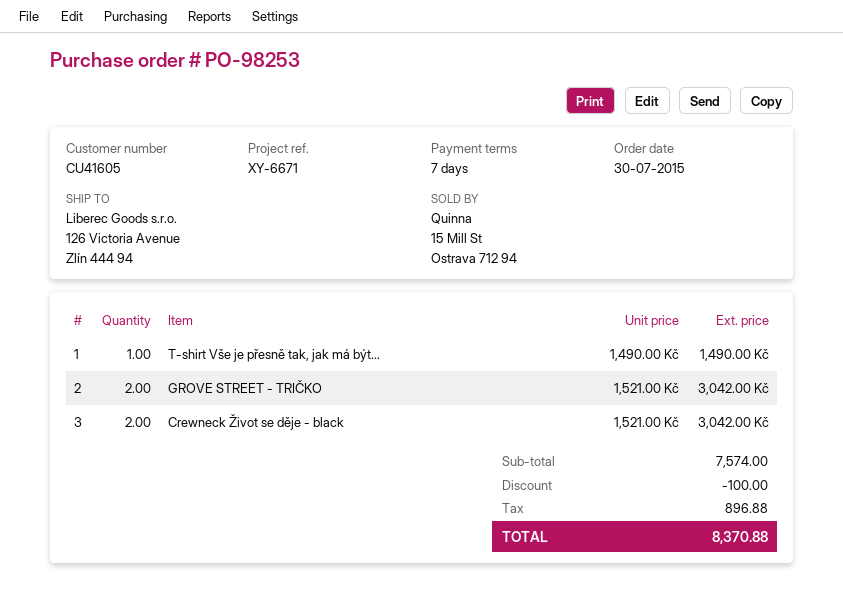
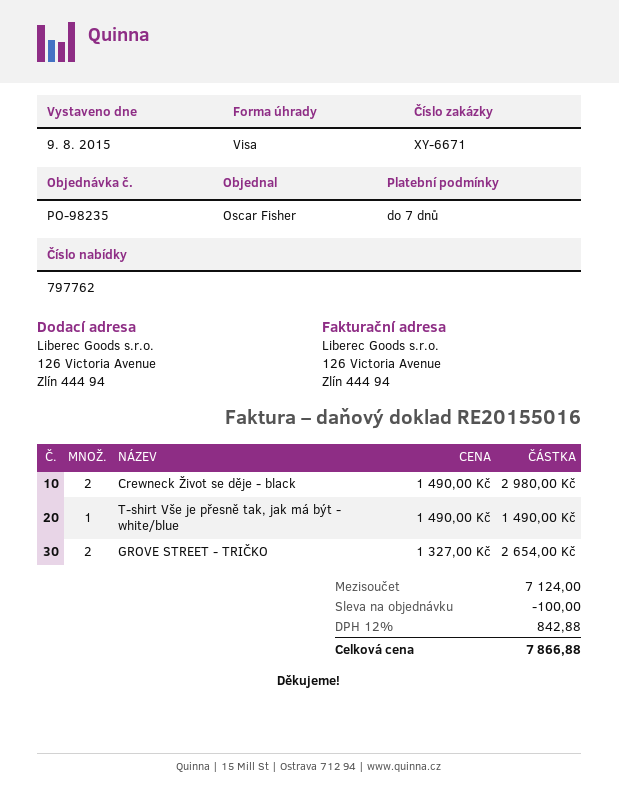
order number: PO-98253 -> PO-98235
GROVE STREET - TRIČKO: 2 x 1521.00 = 3042.00 -> 2 x 1327.00 = 2654.00
Crewneck Život se děje - black: 2 x 1521.00 = 3042.00 -> 2 x 1490.00 = 2980.00
subtotal: 7574.00 -> 7124.00
tax: 896.88 -> 842.88
total: 8370.88 -> 7866.88

